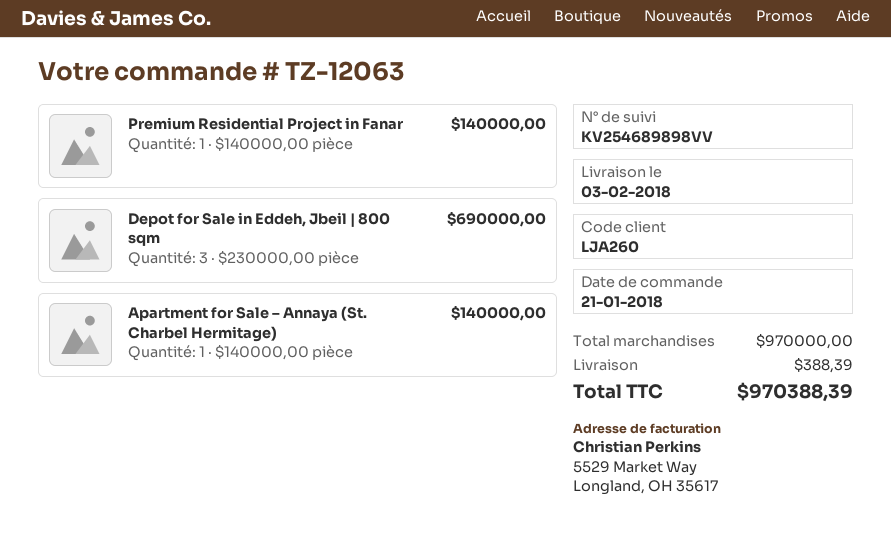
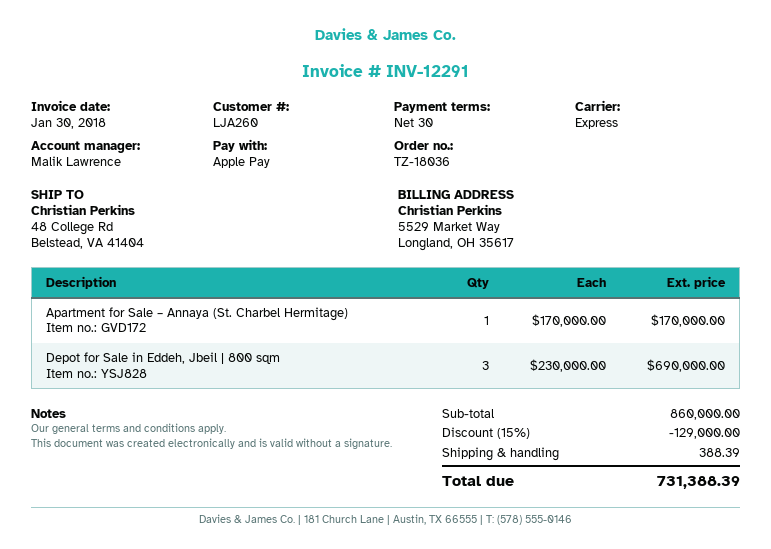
order number: TZ-12063 -> TZ-18036
Premium Residential Project in Fanar: 1 x 140000.00 = 140000.00 -> none
Apartment for Sale – Annaya (St. Charbel Hermitage): 1 x 140000.00 = 140000.00 -> 1 x 170000.00 = 170000.00
subtotal: 970000.00 -> 860000.00
discount: none -> 15% = 129000.00
total: 970388.39 -> 731388.39

